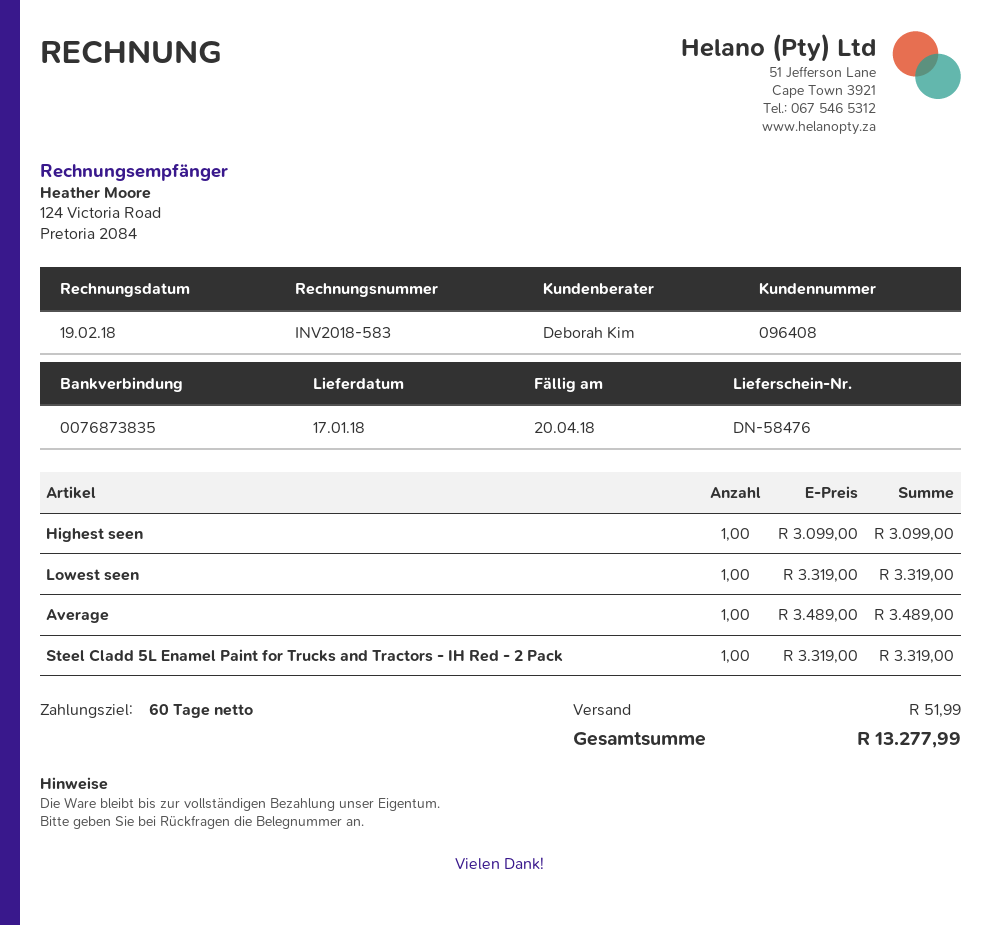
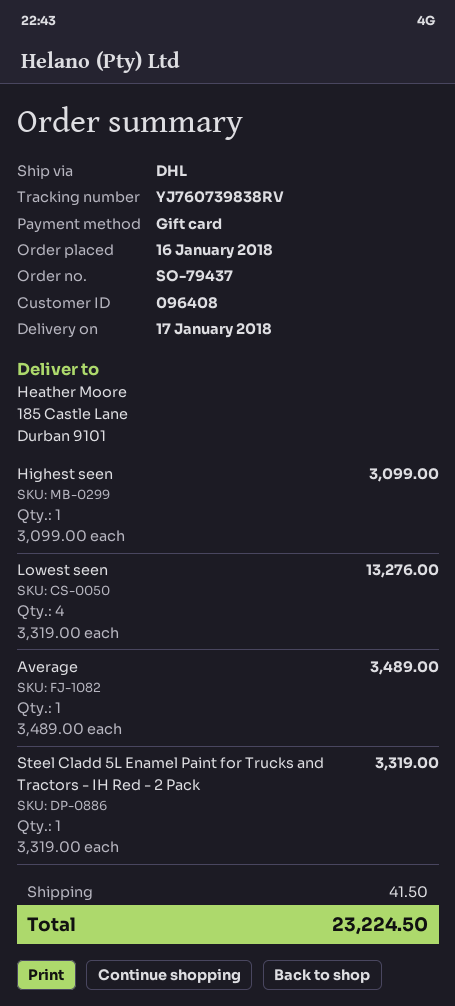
Lowest seen: 1 x 3319.00 = 3319.00 -> 4 x 3319.00 = 13276.00
shipping: 51.99 -> 41.50
total: 13277.99 -> 23224.50

